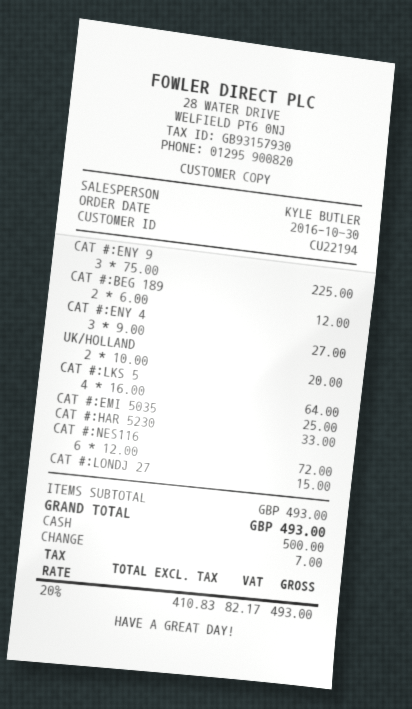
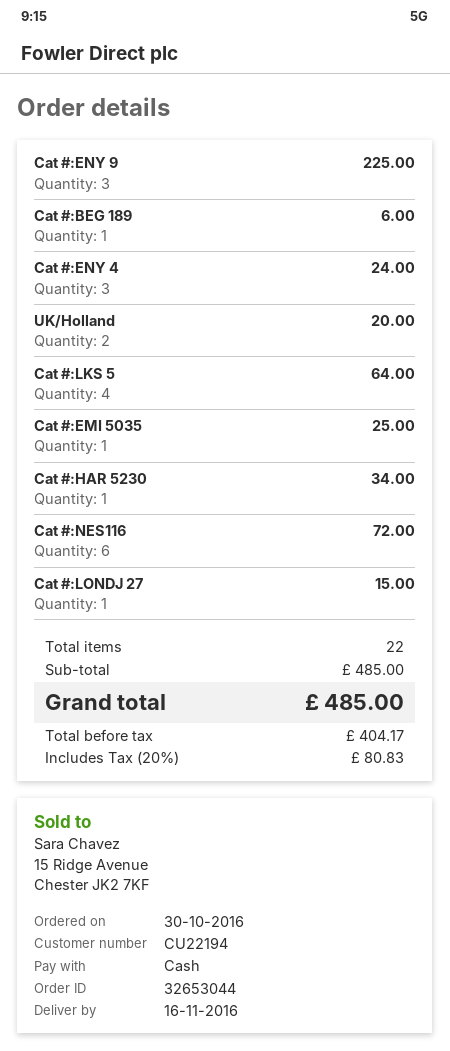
CAT #:BEG 189: 2 for 12.00 -> 1 for 6.00
CAT #:ENY 4: 3 for 27.00 -> 3 for 24.00
CAT #:HAR 5230: 1 for 33.00 -> 1 for 34.00
subtotal: 493.00 -> 485.00
net: 410.83 -> 404.17
tax: 20% = 82.17 -> 20% = 80.83
total: 493.00 -> 485.00

